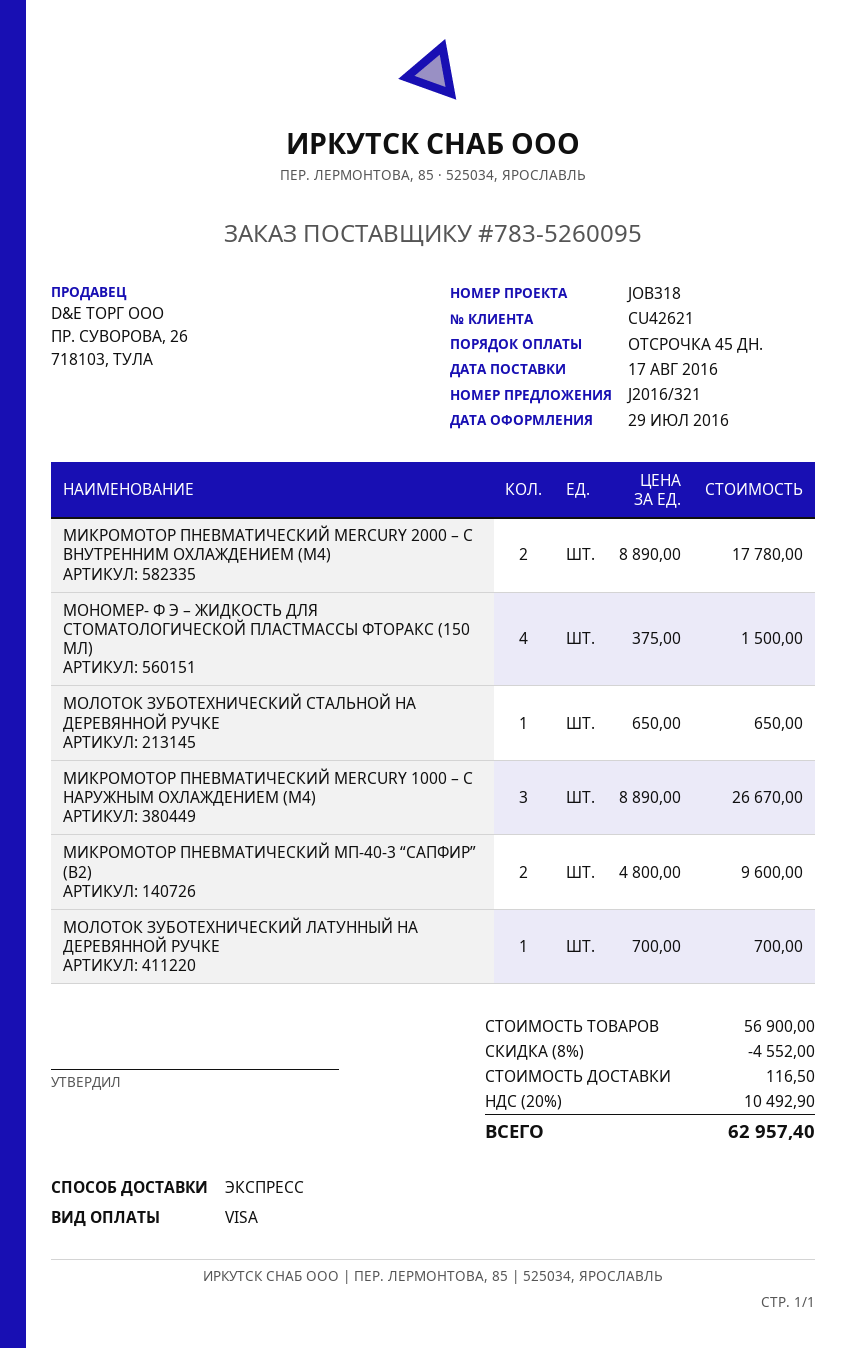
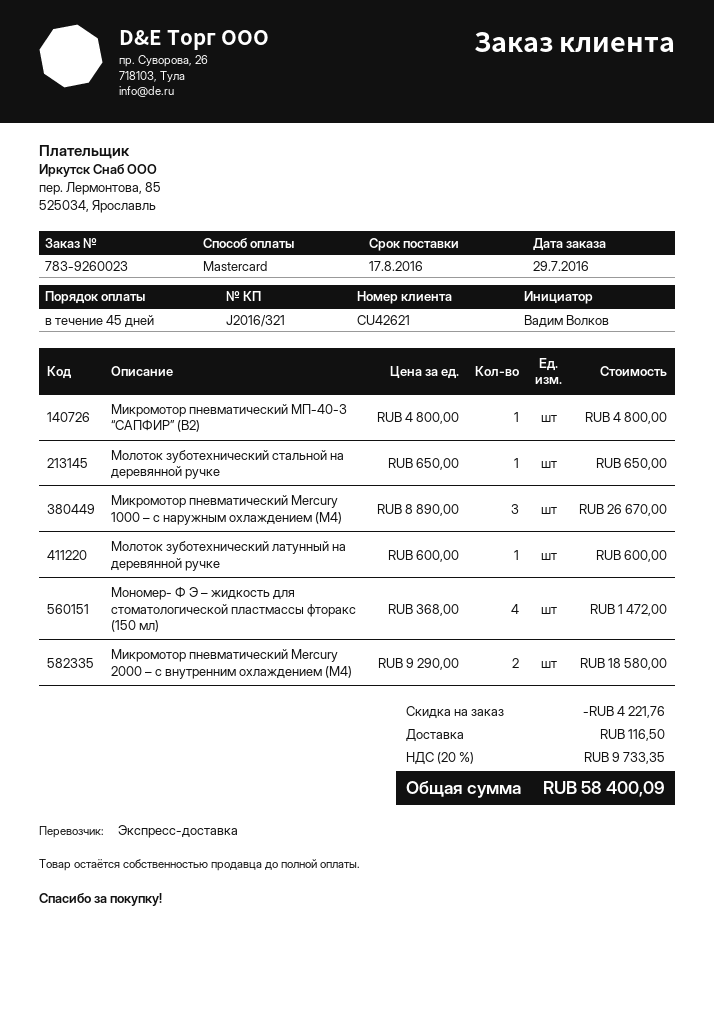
order number: 783-5260095 -> 783-9260023
payment method: Visa -> Mastercard
МИКРОМОТОР ПНЕВМАТИЧЕСКИЙ MERCURY 2000 – С ВНУТРЕННИМ ОХЛАЖДЕНИЕМ (M4): 2 x 8890.00 = 17780.00 -> 2 x 9290.00 = 18580.00
МОНОМЕР- Ф Э – ЖИДКОСТЬ ДЛЯ СТОМАТОЛОГИЧЕСКОЙ ПЛАСТМАССЫ ФТОРАКС (150 МЛ): 4 x 375.00 = 1500.00 -> 4 x 368.00 = 1472.00
МИКРОМОТОР ПНЕВМАТИЧЕСКИЙ МП-40-3 “САПФИР” (B2): 2 x 4800.00 = 9600.00 -> 1 x 4800.00 = 4800.00
МОЛОТОК ЗУБОТЕХНИЧЕСКИЙ ЛАТУННЫЙ НА ДЕРЕВЯННОЙ РУЧКЕ: 1 x 700.00 = 700.00 -> 1 x 600.00 = 600.00
discount: 4552.00 -> 4221.76
tax: 20% = 10492.90 -> 20% = 9733.35
total: 62957.40 -> 58400.09

